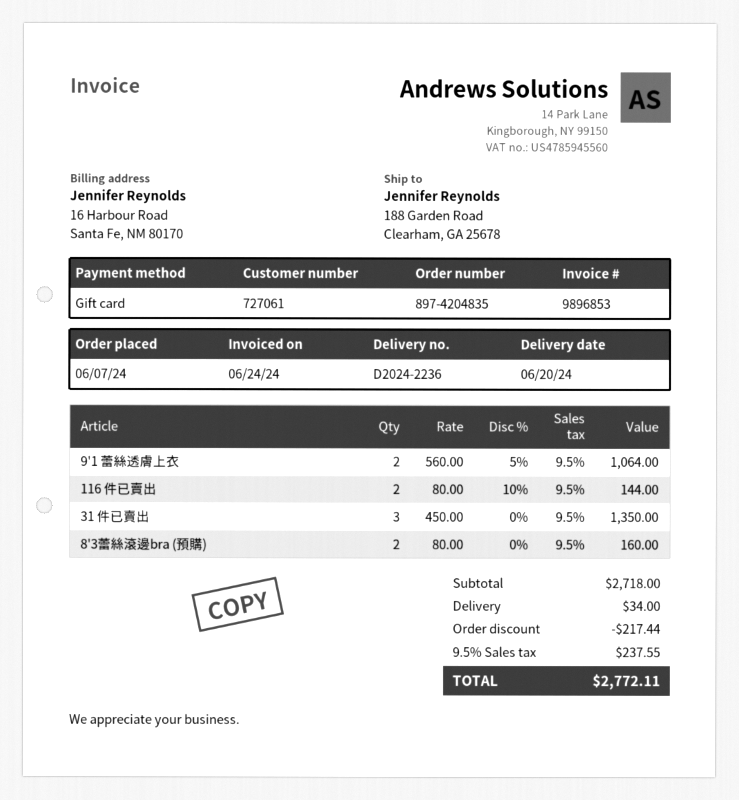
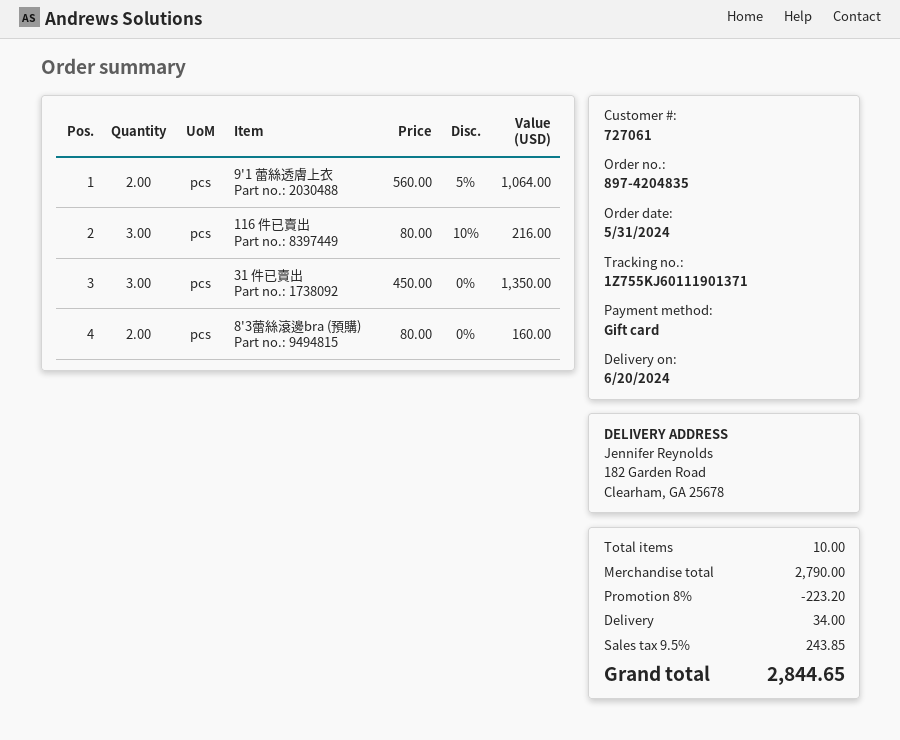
order date: 2024-06-07 -> 2024-05-31
ship to: 188 Garden Road, Clearham, GA 25678 -> 182 Garden Road, Clearham, GA 25678
116 件已賣出: 2 x 80.00 - 10% = 144.00 -> 3 x 80.00 - 10% = 216.00
subtotal: 2718.00 -> 2790.00
discount: 217.44 -> 223.20
tax: 9.5% = 237.55 -> 9.5% = 243.85
total: 2772.11 -> 2844.65

